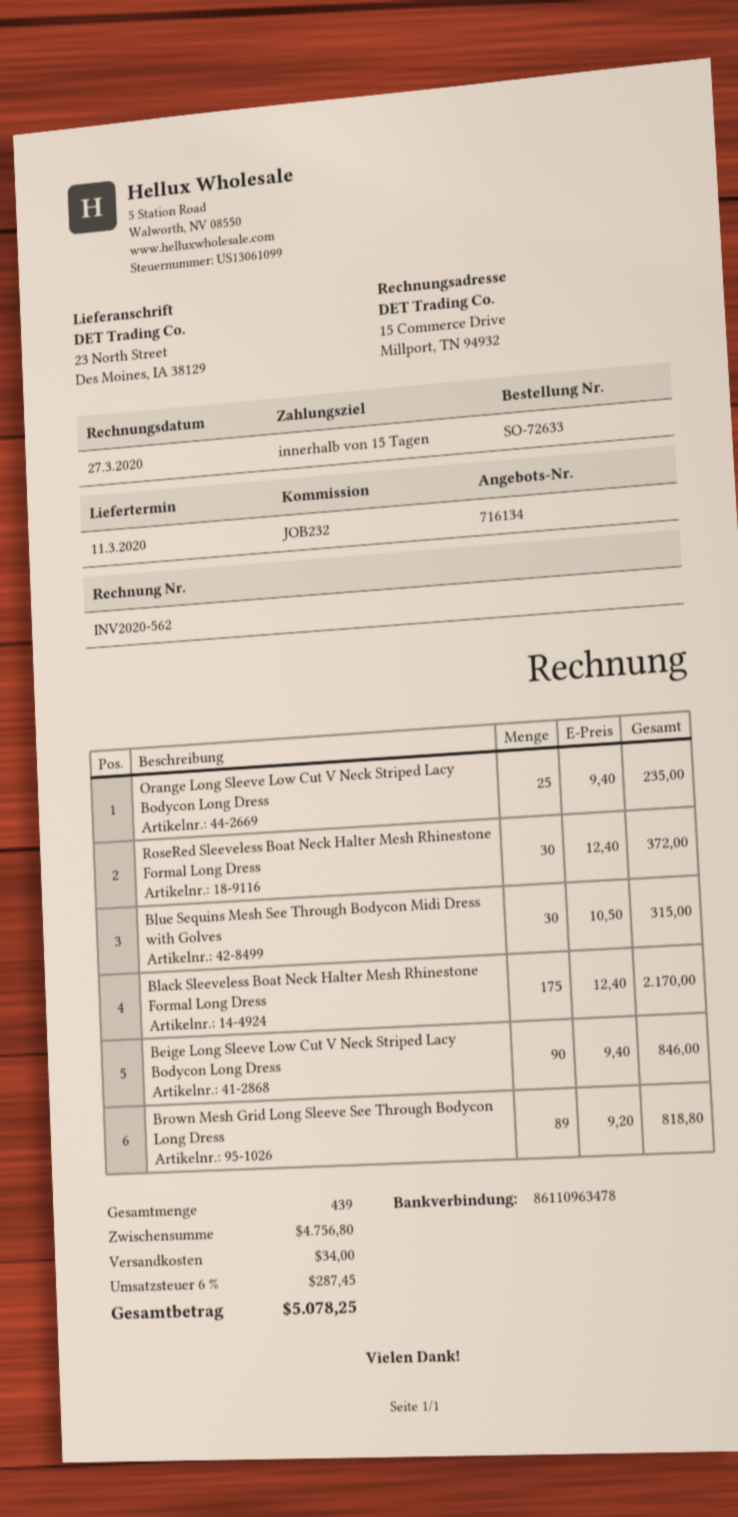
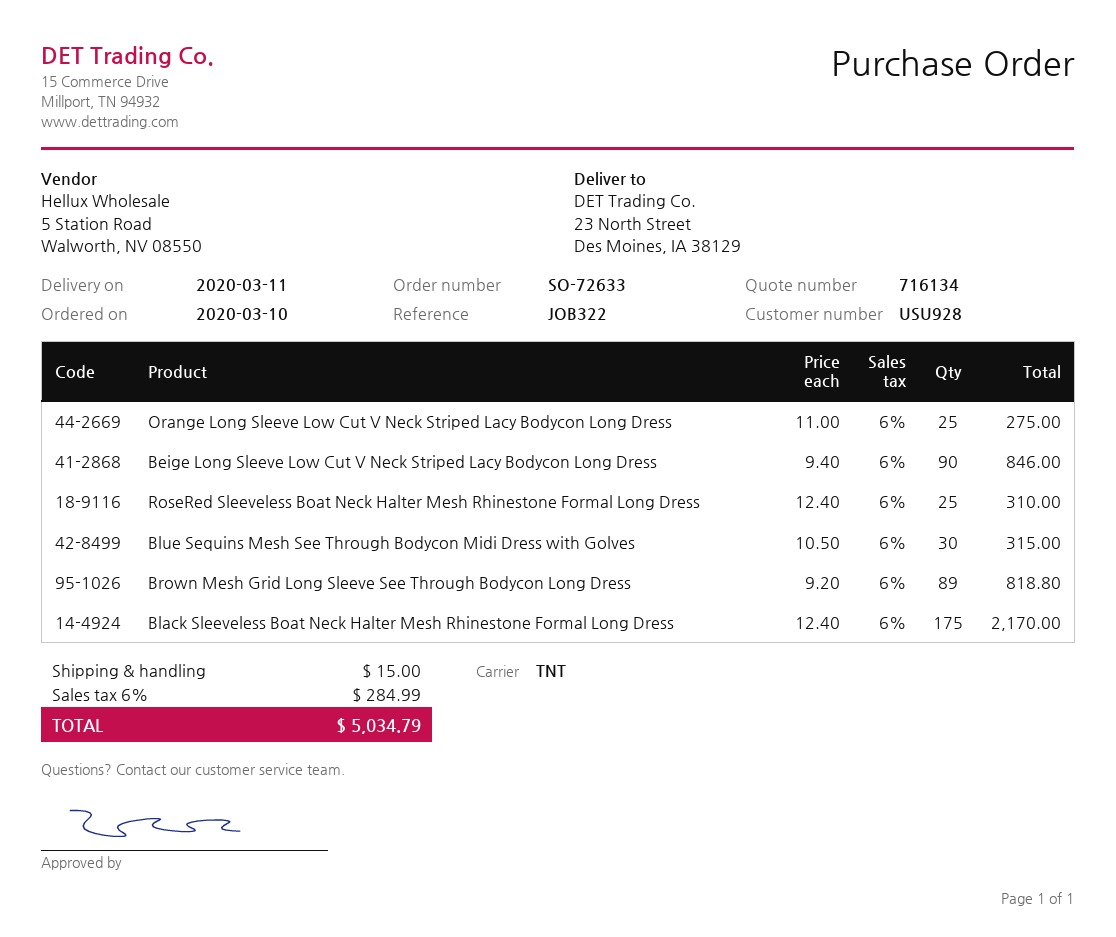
reference: JOB232 -> JOB322
Orange Long Sleeve Low Cut V Neck Striped Lacy Bodycon Long Dress: 25 x 9.40 = 235.00 -> 25 x 11.00 = 275.00
RoseRed Sleeveless Boat Neck Halter Mesh Rhinestone Formal Long Dress: 30 x 12.40 = 372.00 -> 25 x 12.40 = 310.00
shipping: 34.00 -> 15.00
tax: 6% = 287.45 -> 6% = 284.99
total: 5078.25 -> 5034.79

